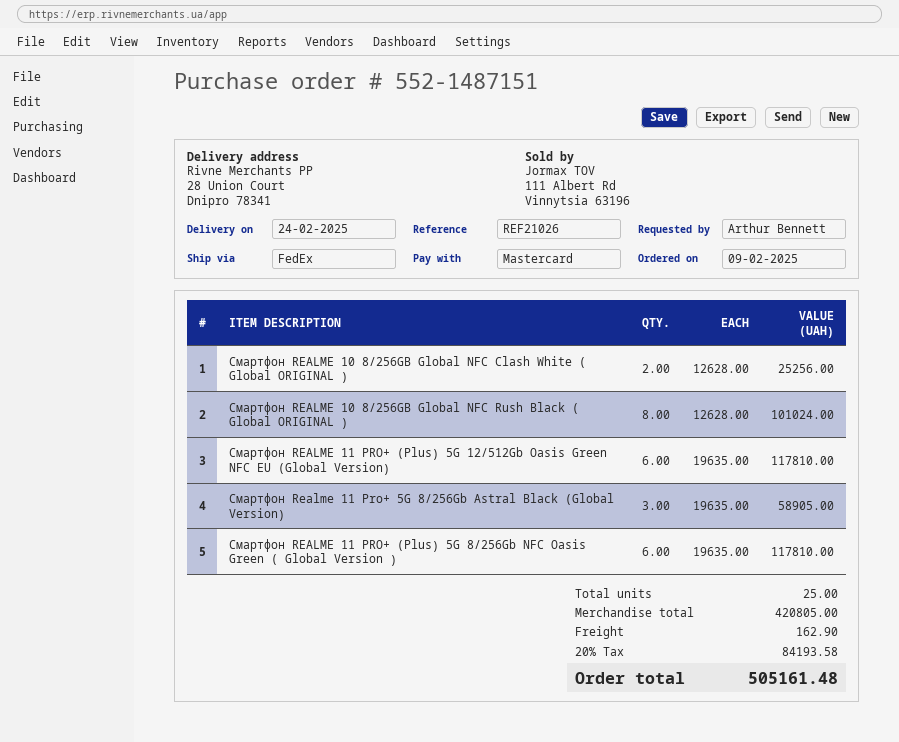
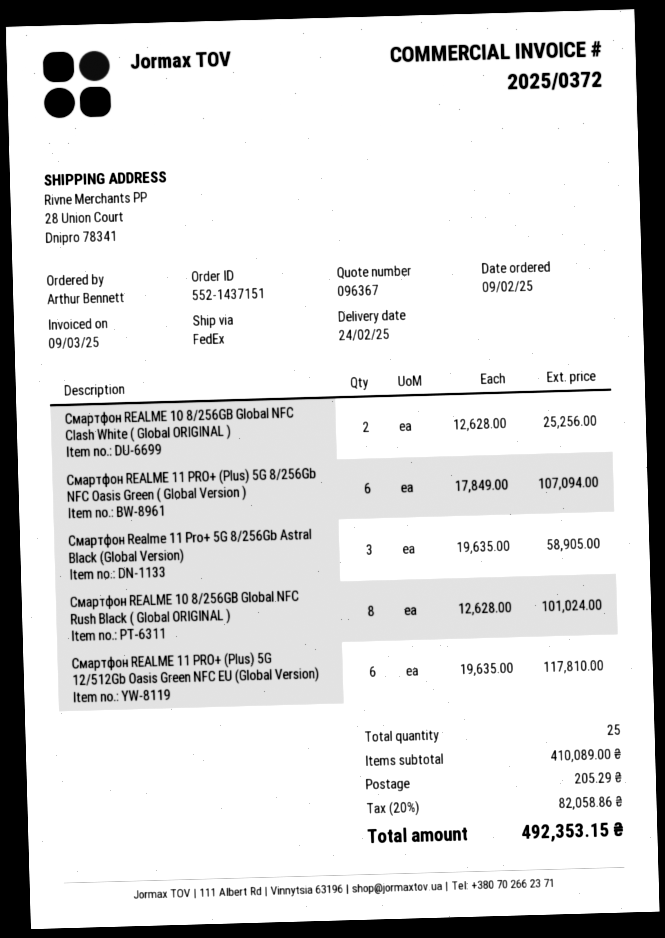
order number: 552-1487151 -> 552-1437151
Смартфон REALME 11 PRO+ (Plus) 5G 8/256Gb NFC Oasis Green ( Global Version ): 6 x 19635.00 = 117810.00 -> 6 x 17849.00 = 107094.00
subtotal: 420805.00 -> 410089.00
shipping: 162.90 -> 205.29
tax: 20% = 84193.58 -> 20% = 82058.86
total: 505161.48 -> 492353.15

